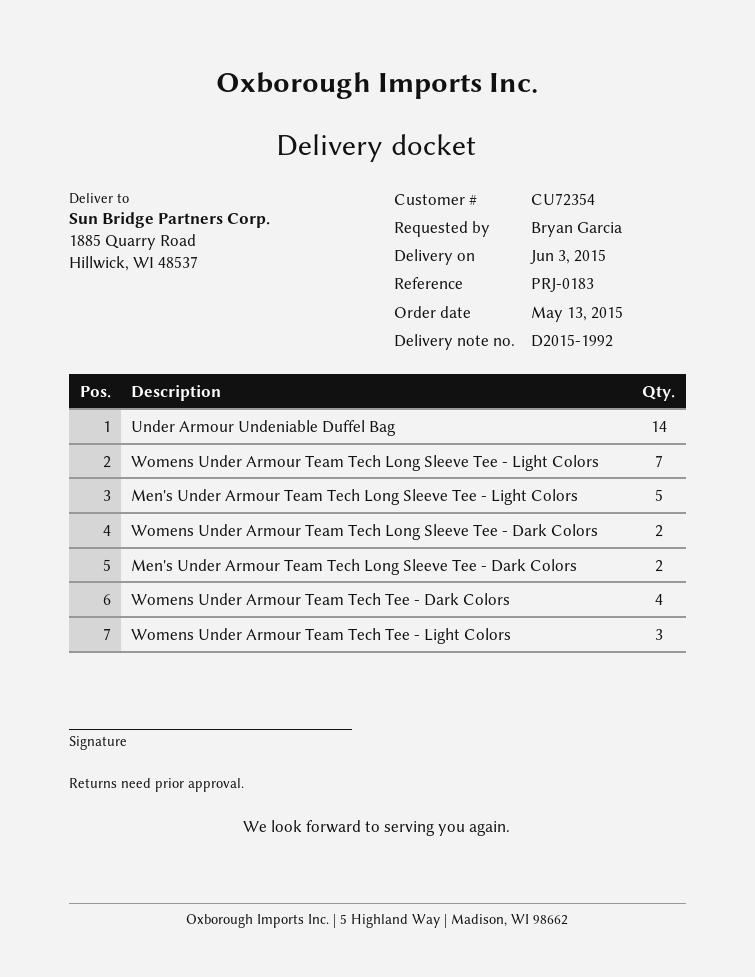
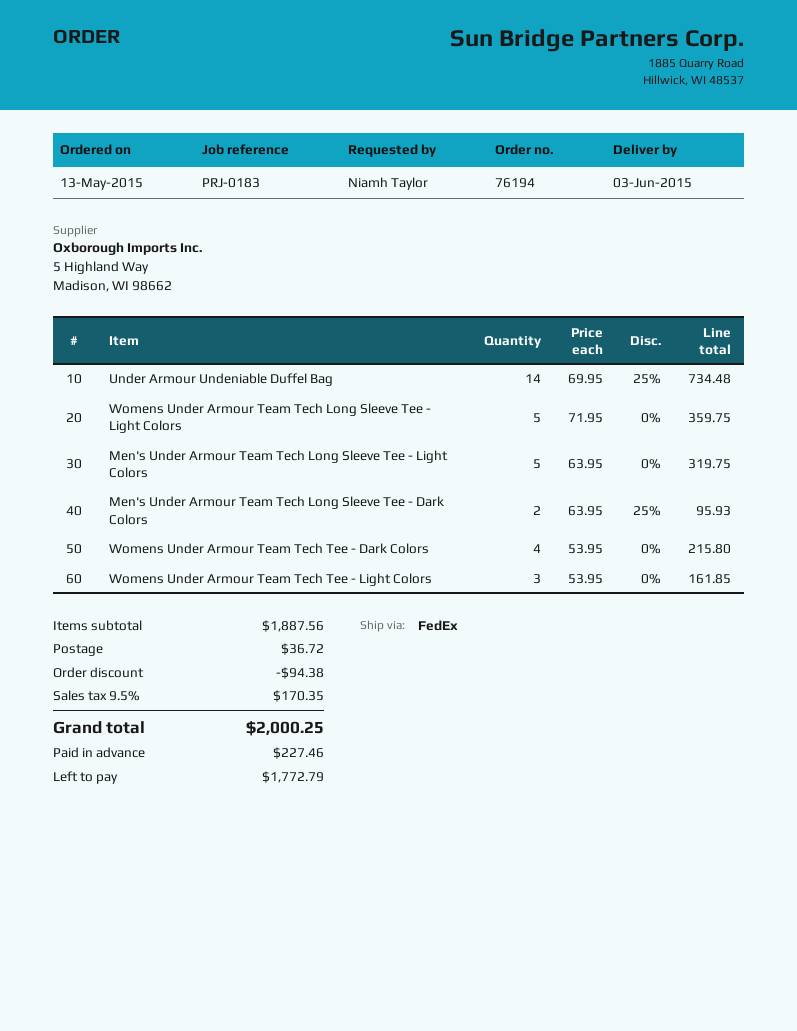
ordered by: Bryan Garcia -> Niamh Taylor
Womens Under Armour Team Tech Long Sleeve Tee - Light Colors: 7 -> 5
Womens Under Armour Team Tech Long Sleeve Tee - Dark Colors: 2 -> none

